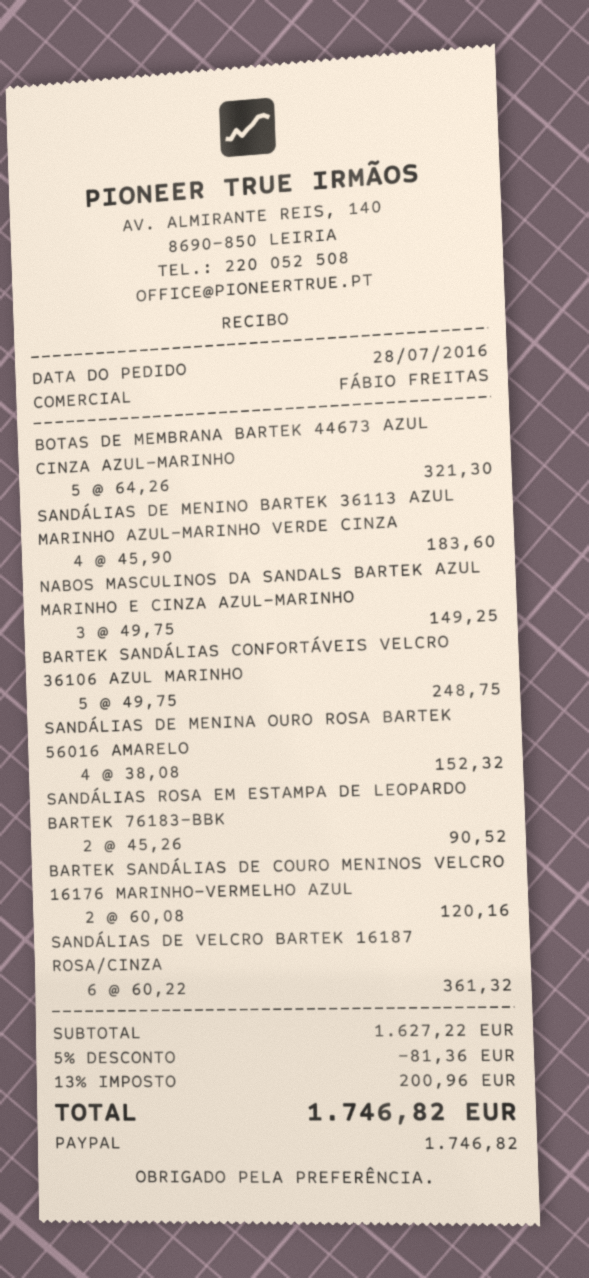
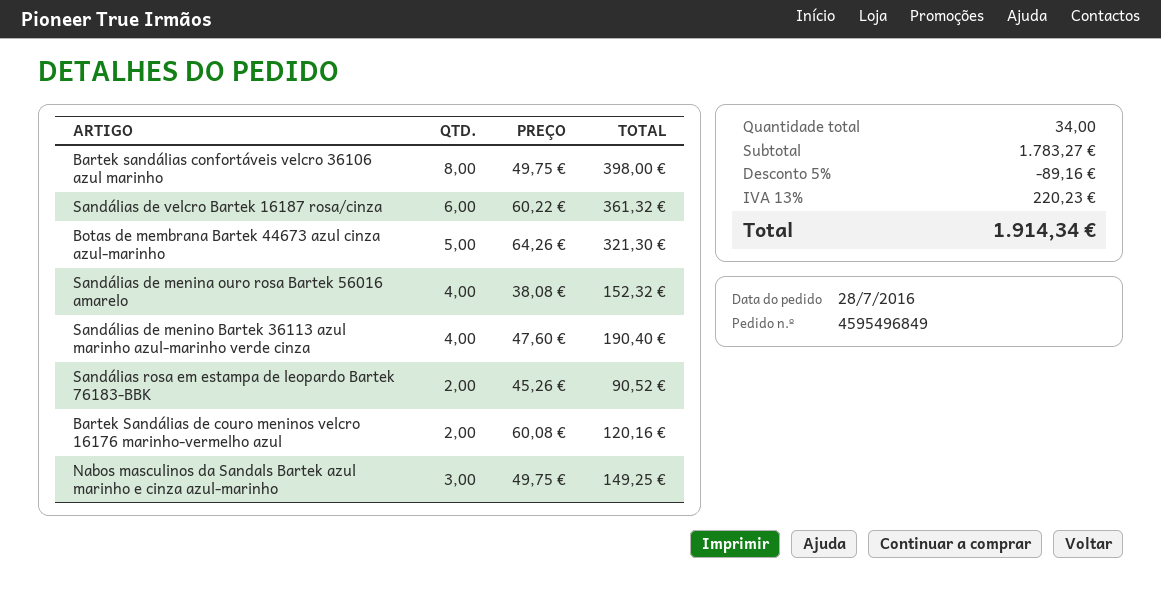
SANDÁLIAS DE MENINO BARTEK 36113 AZUL MARINHO AZUL-MARINHO VERDE CINZA: 4 x 45.90 = 183.60 -> 4 x 47.60 = 190.40
BARTEK SANDÁLIAS CONFORTÁVEIS VELCRO 36106 AZUL MARINHO: 5 x 49.75 = 248.75 -> 8 x 49.75 = 398.00
subtotal: 1627.22 -> 1783.27
discount: 5% = 81.36 -> 5% = 89.16
tax: 13% = 200.96 -> 13% = 220.23
total: 1746.82 -> 1914.34

